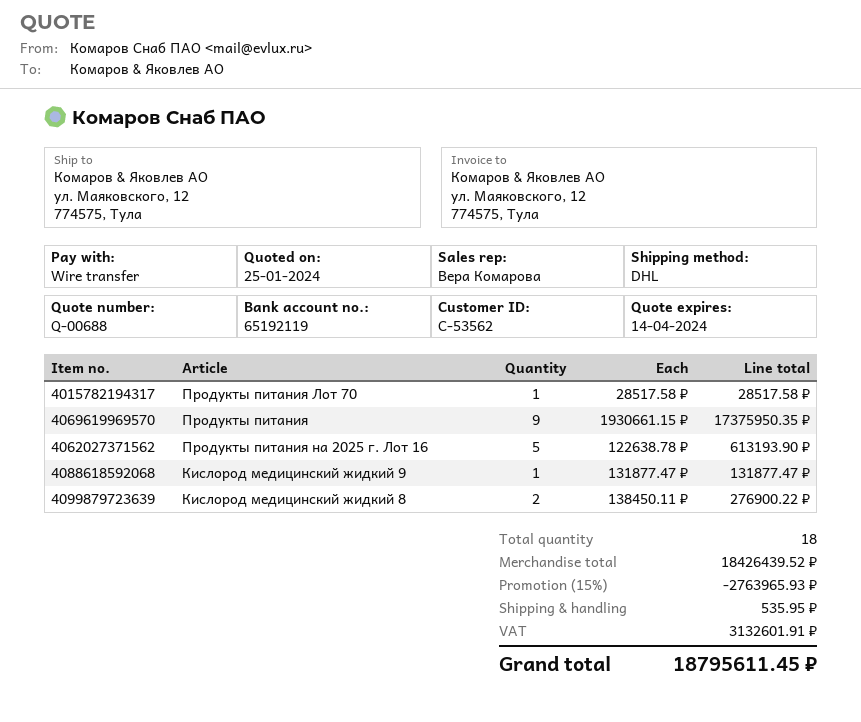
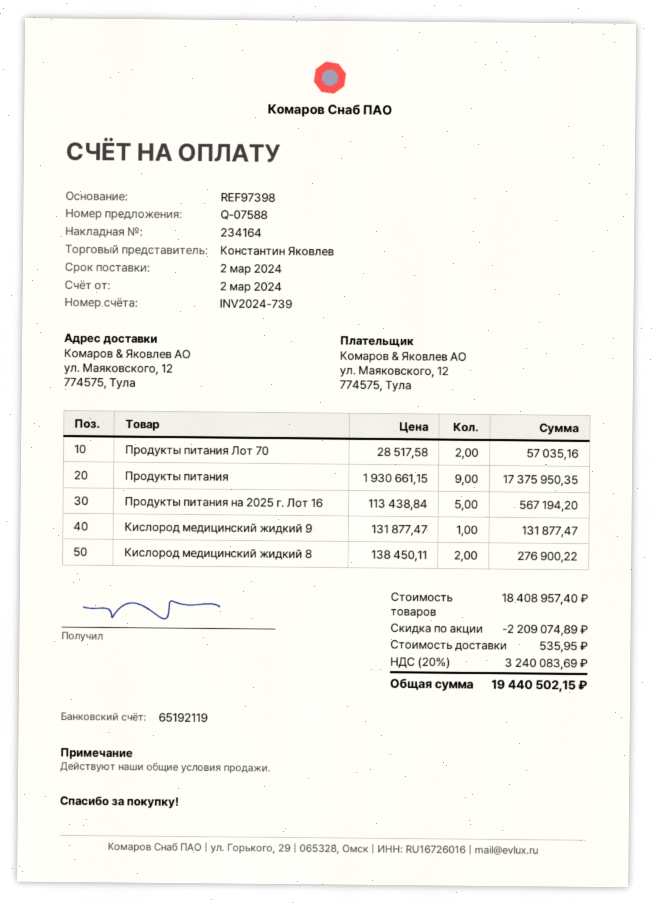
quote number: Q-00688 -> Q-07588
sales rep: Вера Комарова -> Константин Яковлев
Продукты питания Лот 70: 1 x 28517.58 = 28517.58 -> 2 x 28517.58 = 57035.16
Продукты питания на 2025 г. Лот 16: 5 x 122638.78 = 613193.90 -> 5 x 113438.84 = 567194.20
subtotal: 18426439.52 -> 18408957.40
discount: 2763965.93 -> 2209074.89
tax: 3132601.91 -> 3240083.69
total: 18795611.45 -> 19440502.15

